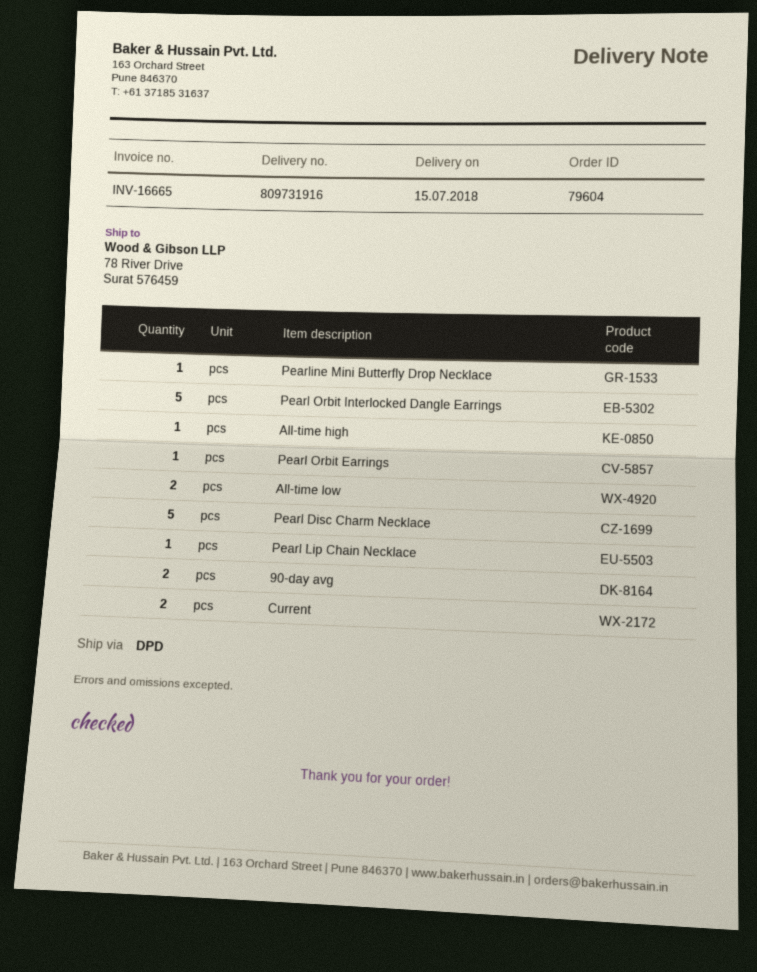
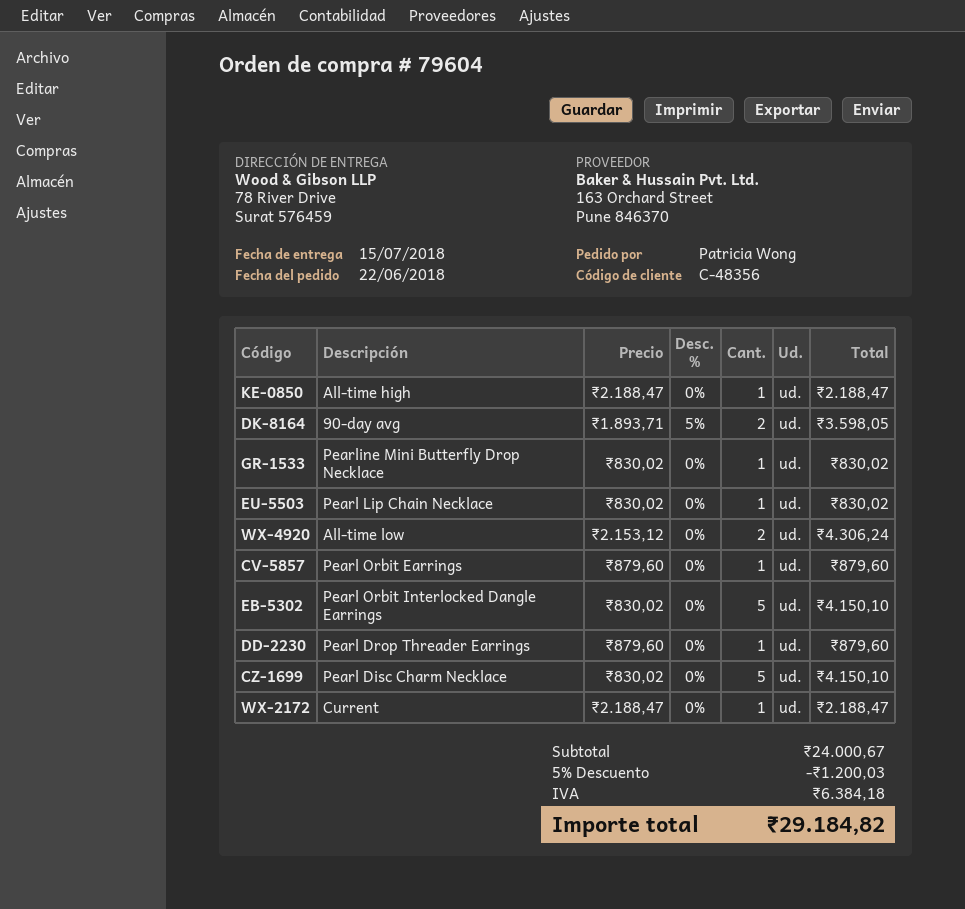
Current: 2 -> 1
Pearl Drop Threader Earrings: none -> 1

